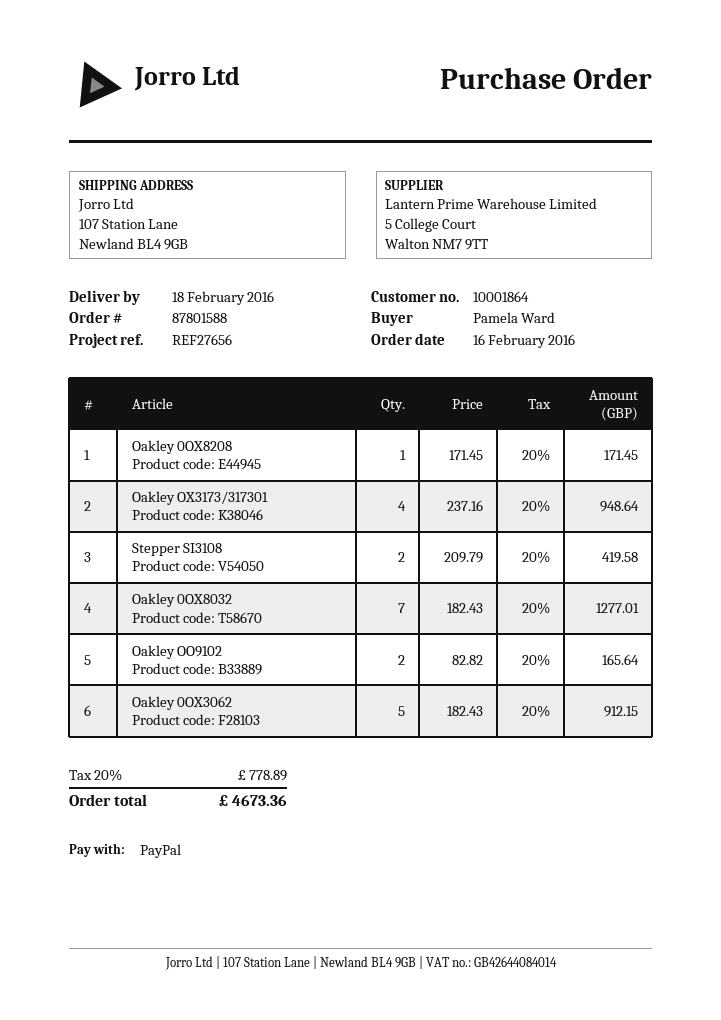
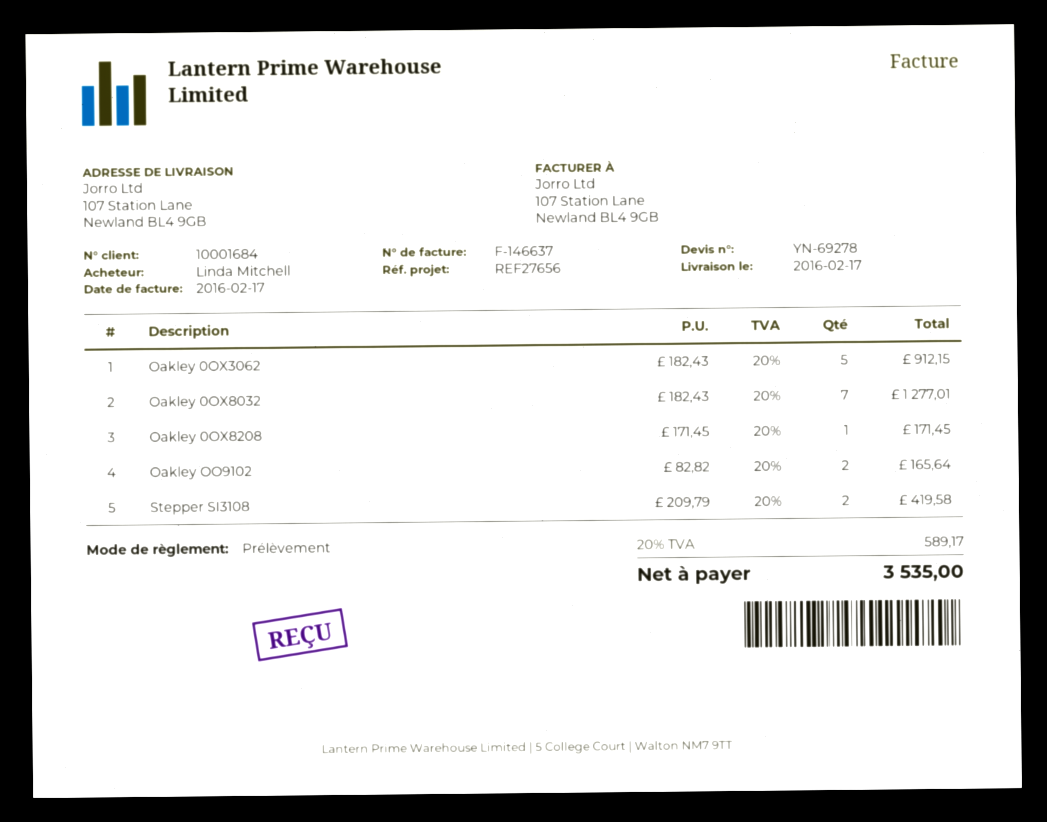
delivery date: 2016-02-18 -> 2016-02-17
customer number: 10001864 -> 10001684
ordered by: Pamela Ward -> Linda Mitchell
payment method: PayPal -> direct debit
Oakley OX3173/317301: 4 x 237.16 = 948.64 -> none
tax: 20% = 778.89 -> 20% = 589.17
total: 4673.36 -> 3535.00

